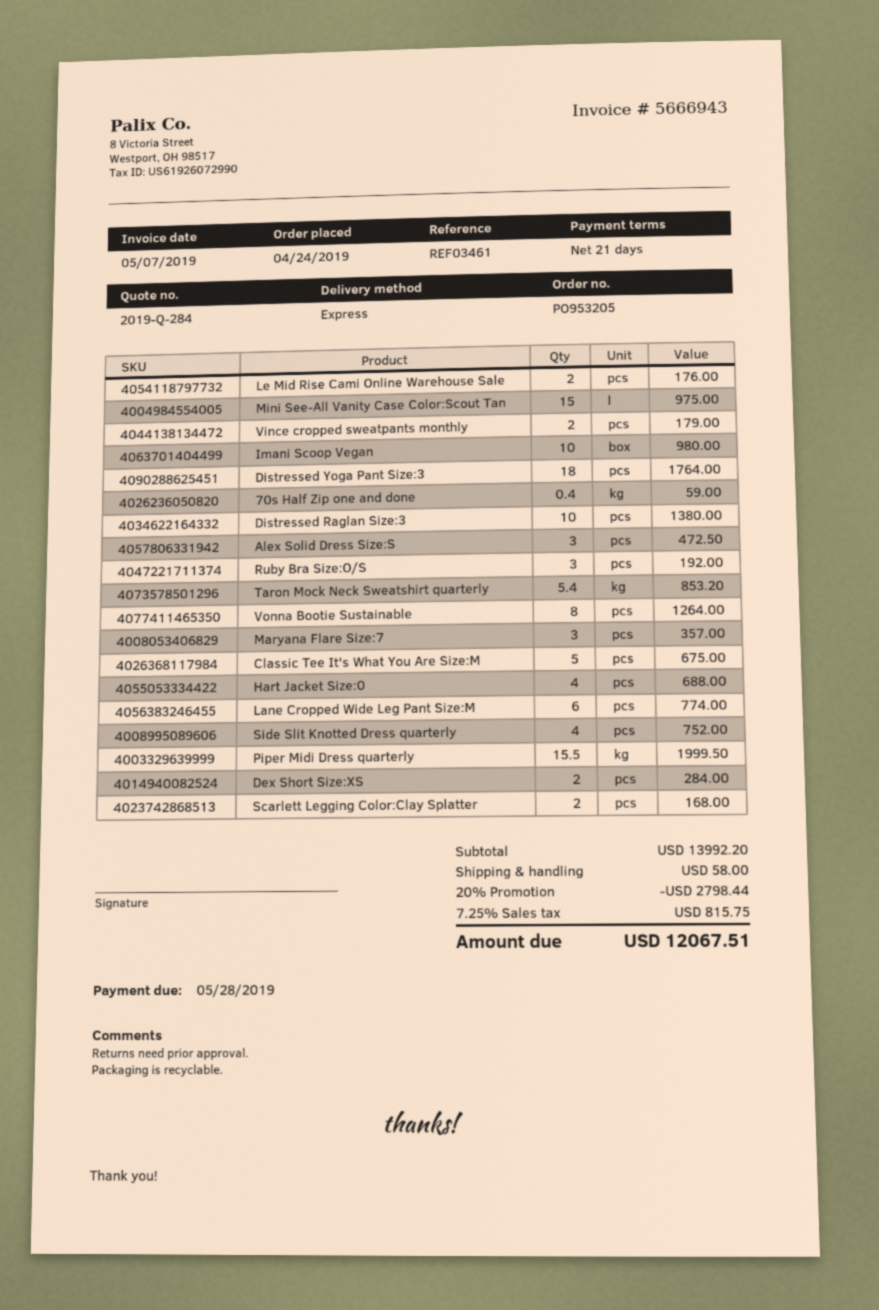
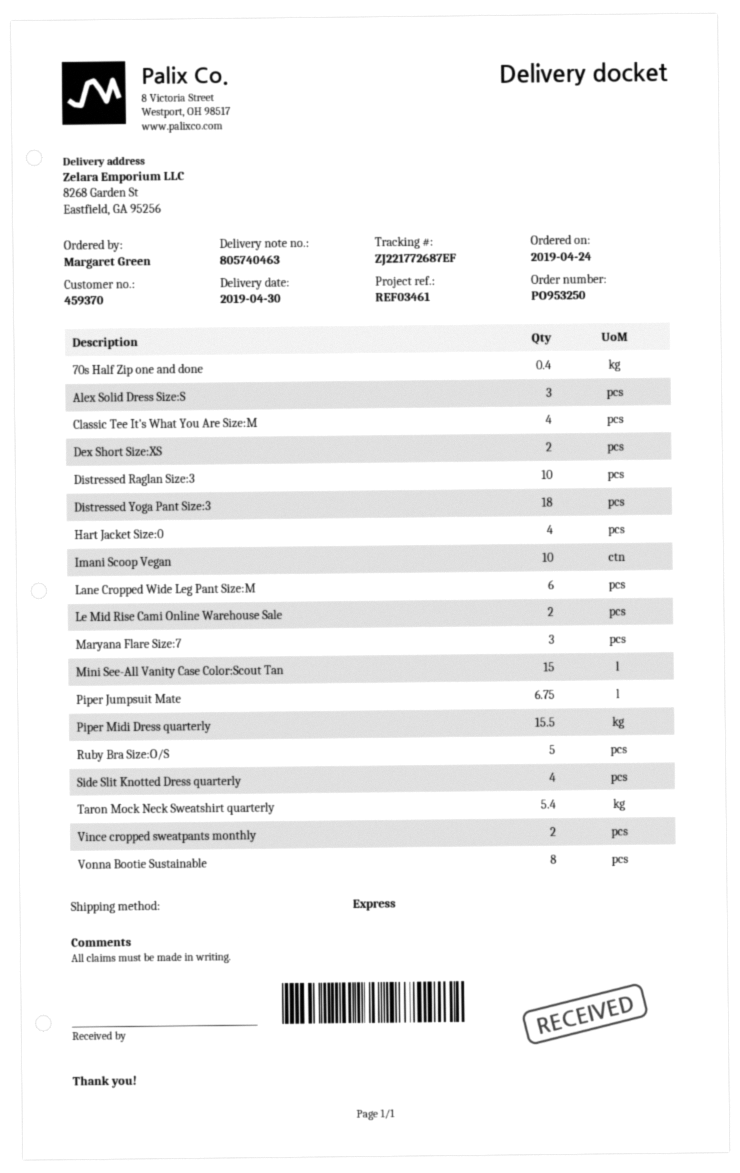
order number: PO953205 -> PO953250
Ruby Bra Size:O/S: 3 -> 5
Classic Tee It's What You Are Size:M: 5 -> 4
Scarlett Legging Color:Clay Splatter: 2 -> none
Piper Jumpsuit Mate: none -> 6.75

